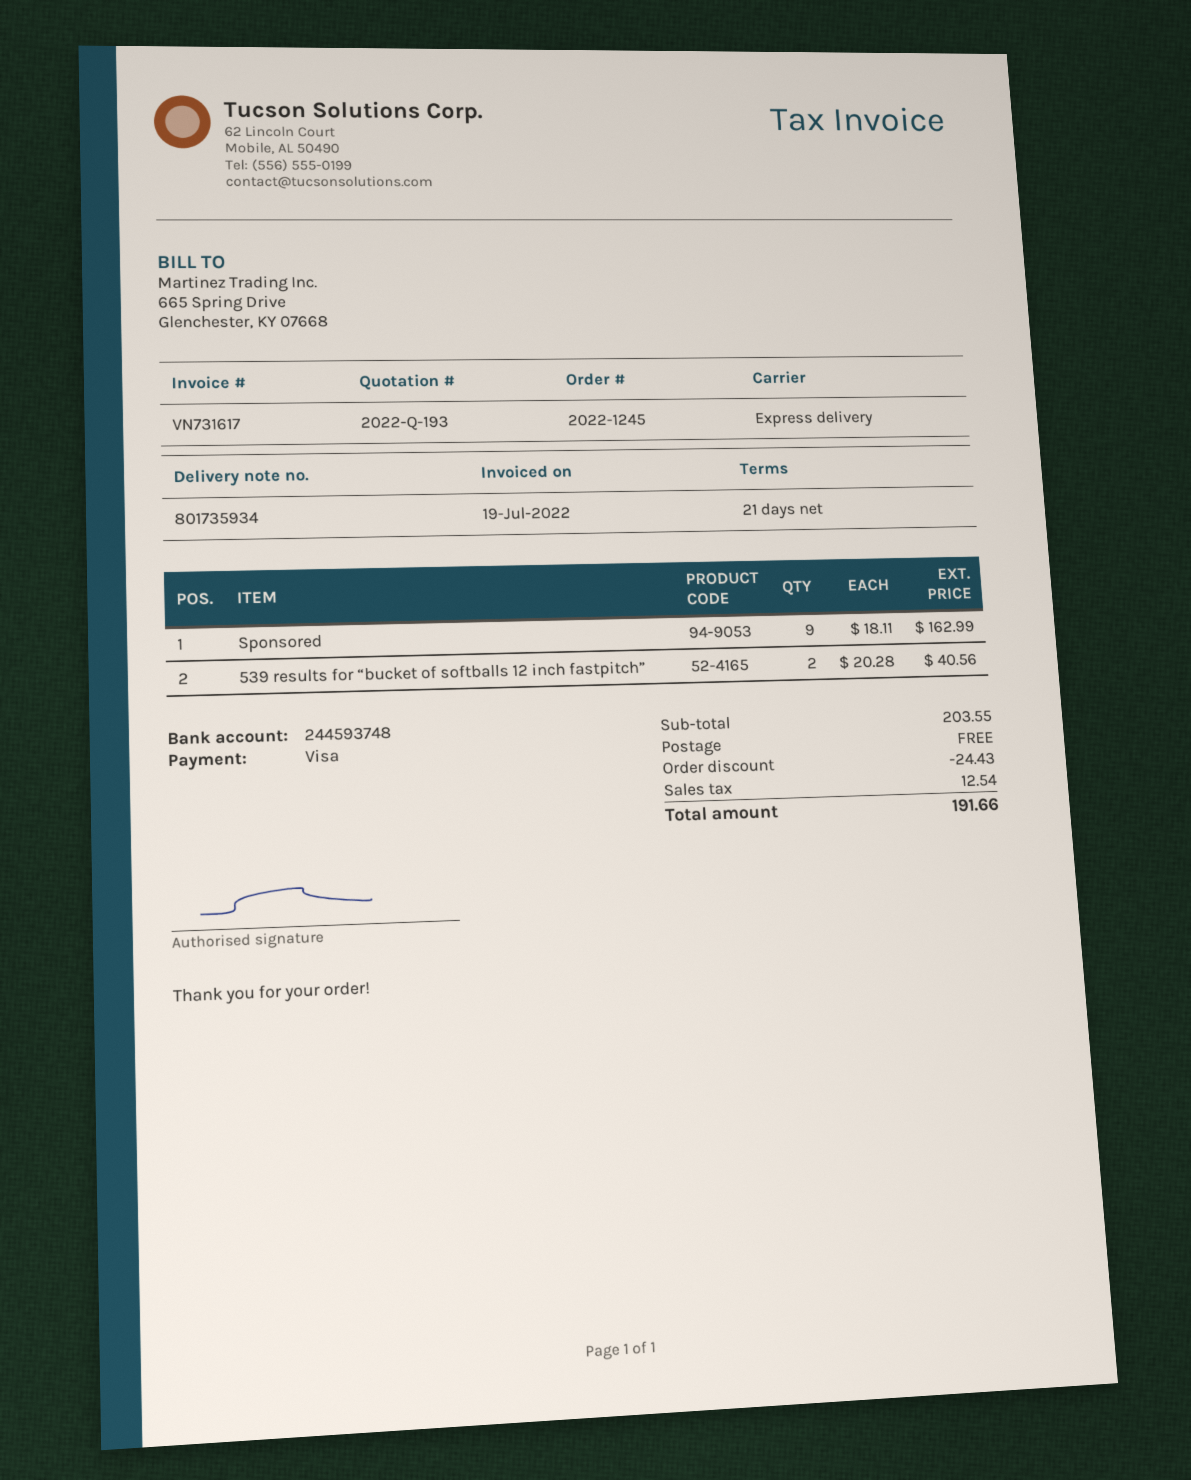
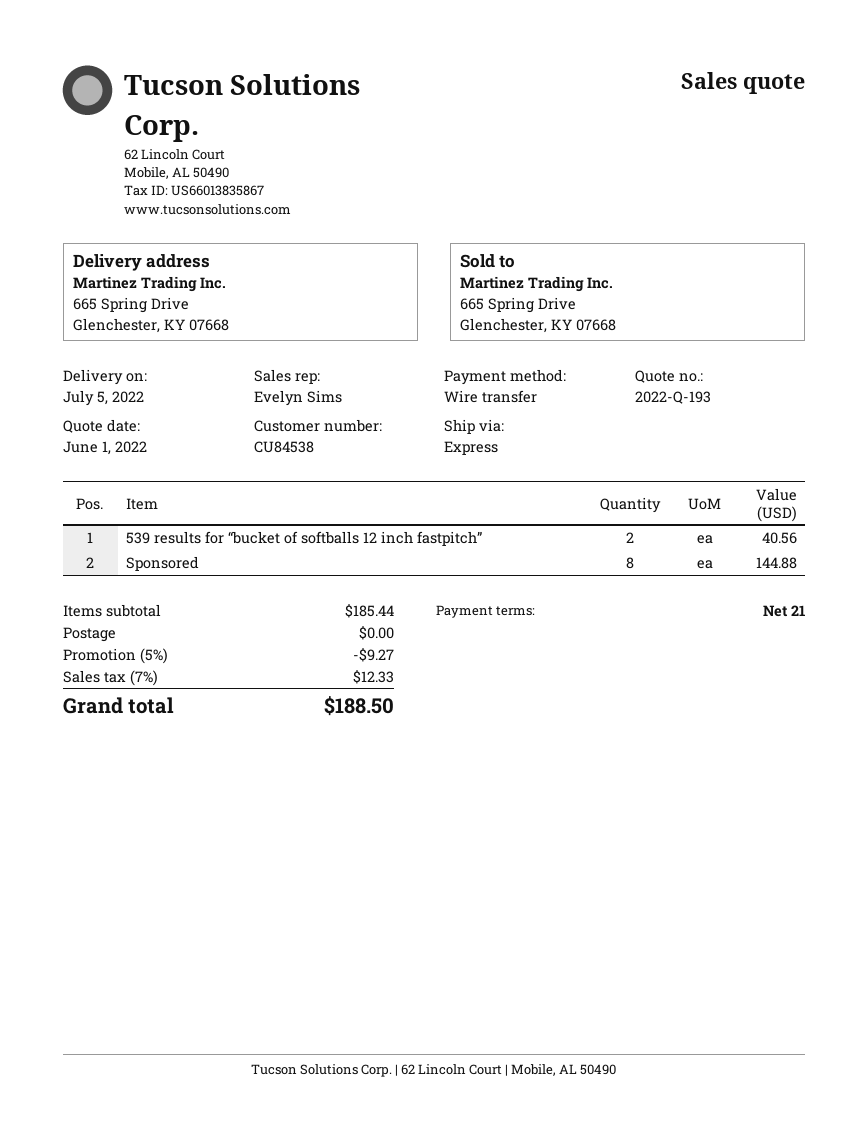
payment method: Visa -> bank transfer
Sponsored: 9 for 162.99 -> 8 for 144.88
subtotal: 203.55 -> 185.44
discount: 24.43 -> 9.27
tax: 12.54 -> 12.33
total: 191.66 -> 188.50

